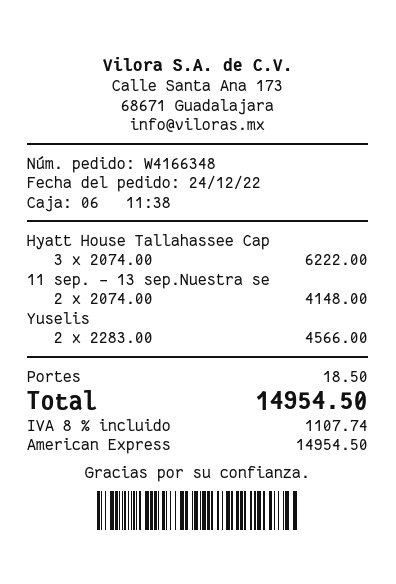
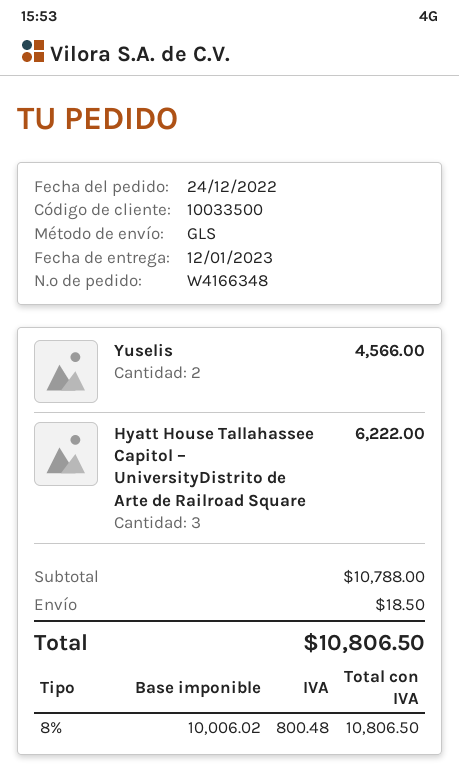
11 sep. - 13 sep.Nuestra se: 2 for 4148.00 -> none
tax: 8% = 1107.74 -> 8% = 800.48
total: 14954.50 -> 10806.50

